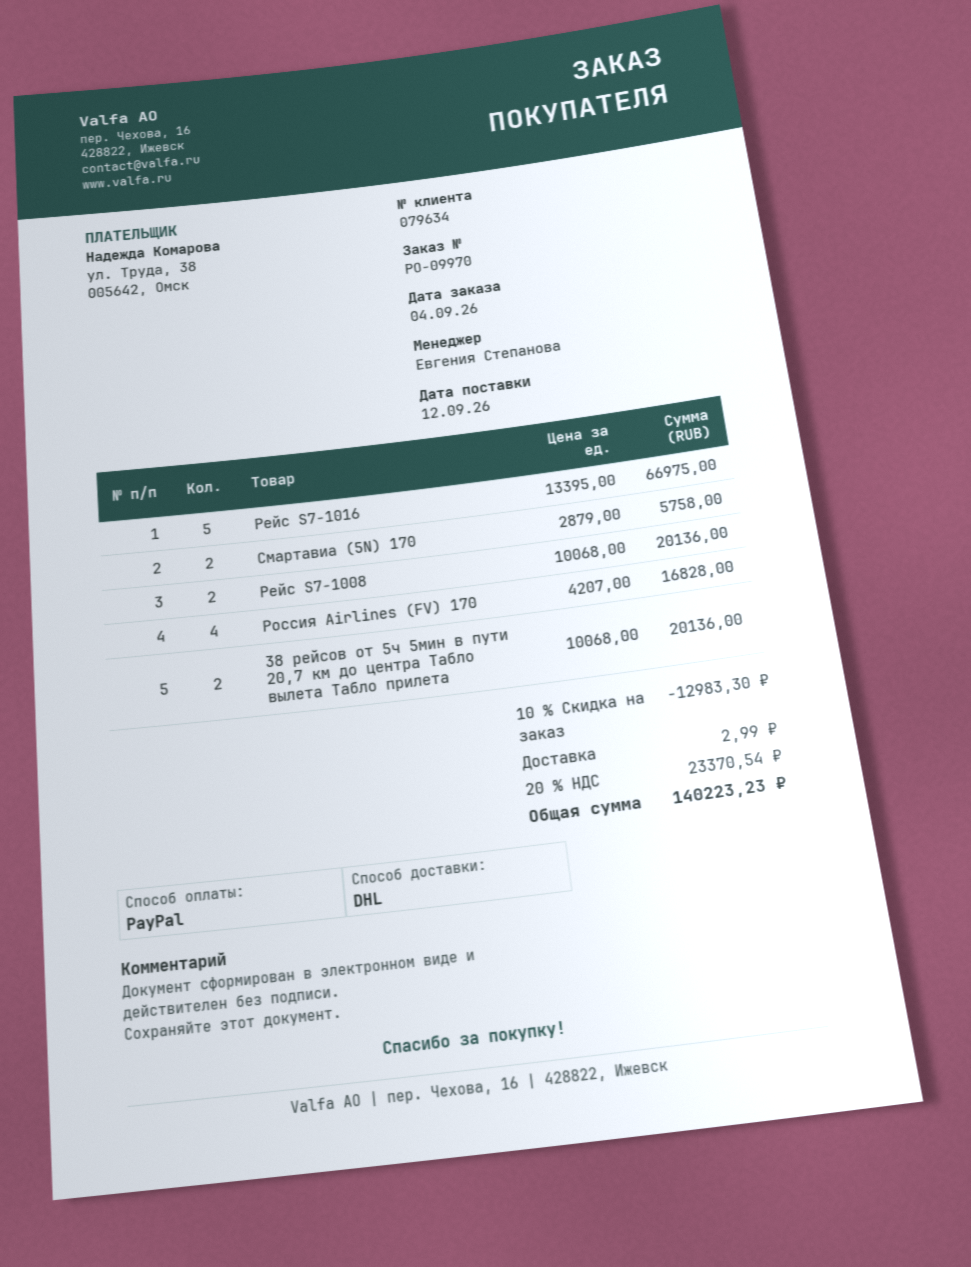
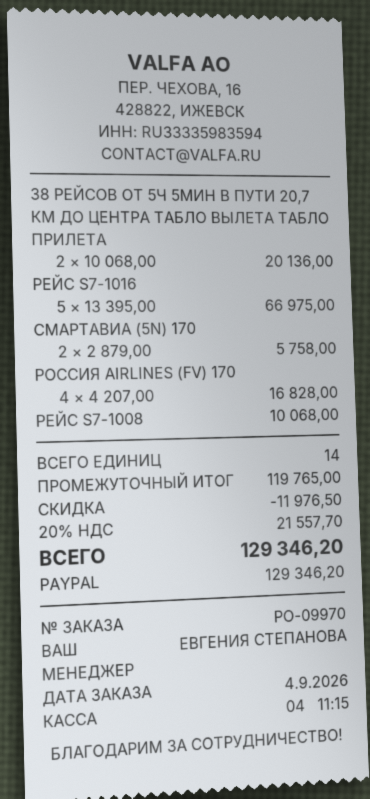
Рейс S7-1008: 2 x 10068.00 = 20136.00 -> 1 x 10068.00 = 10068.00
discount: 12983.30 -> 11976.50
shipping: 2.99 -> none
tax: 20% = 23370.54 -> 20% = 21557.70
total: 140223.23 -> 129346.20

